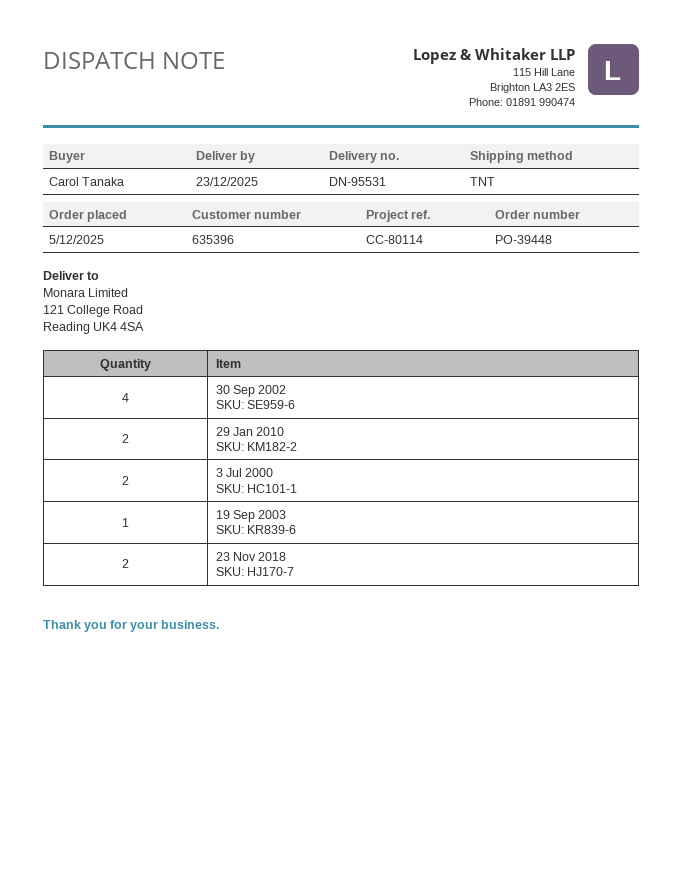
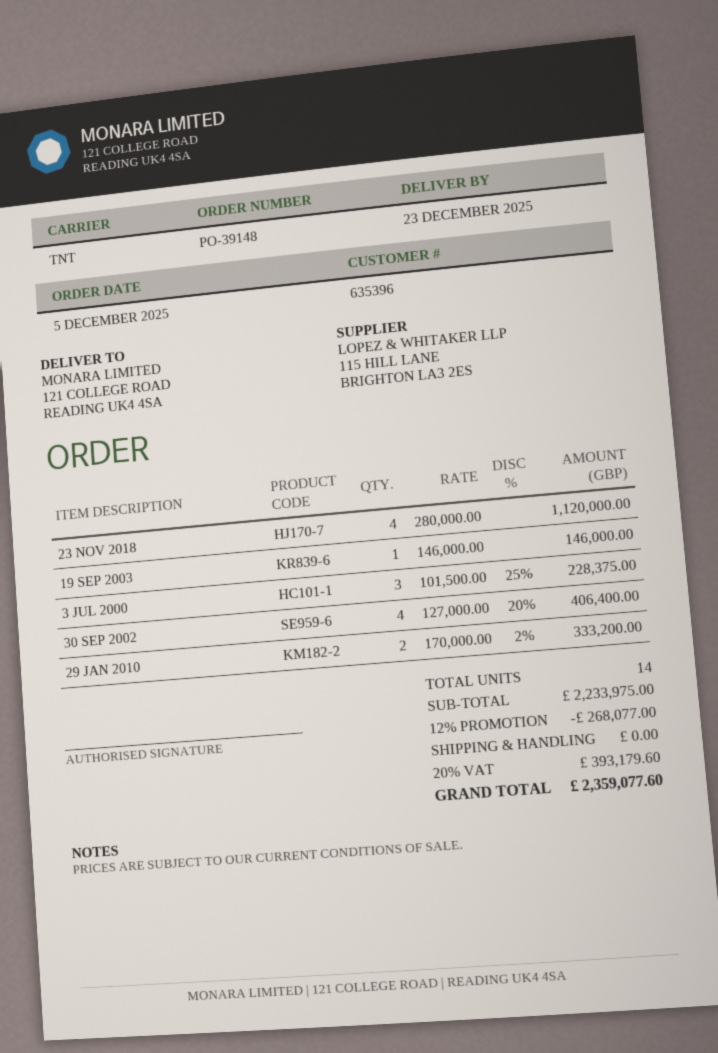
order number: PO-39448 -> PO-39148
3 Jul 2000: 2 -> 3
23 Nov 2018: 2 -> 4

